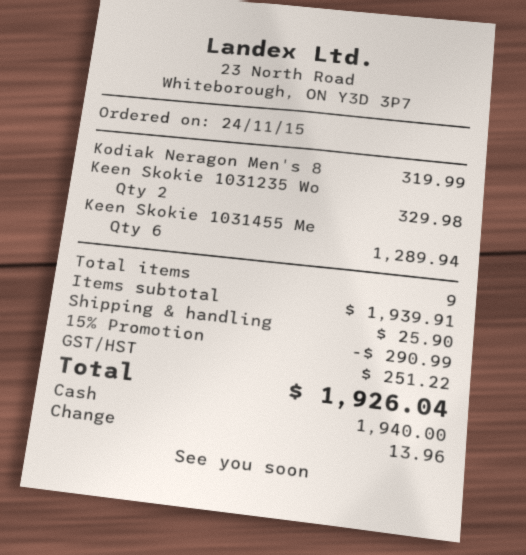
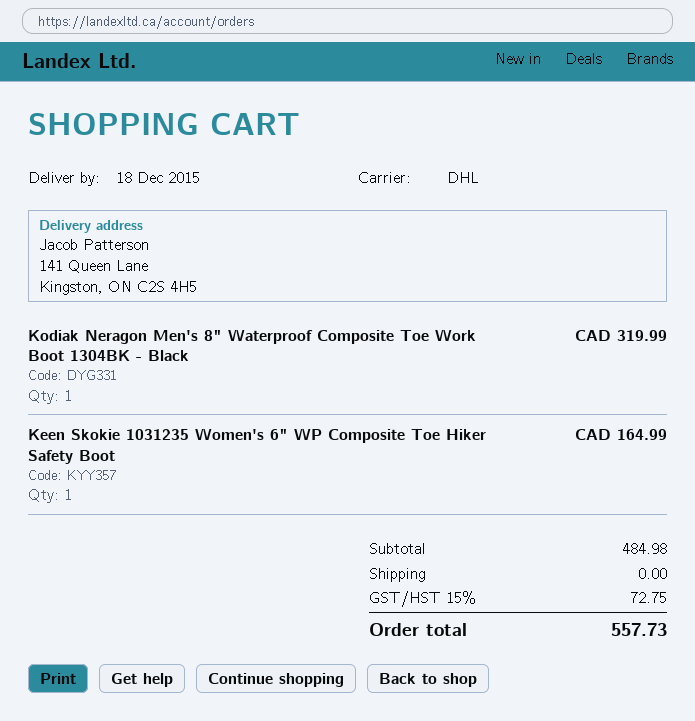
Keen Skokie 1031235 Wo: 2 for 329.98 -> 1 for 164.99
Keen Skokie 1031455 Me: 6 for 1289.94 -> none
subtotal: 1939.91 -> 484.98
discount: 15% = 290.99 -> none
shipping: 25.90 -> 0.00
tax: 251.22 -> 72.75
total: 1926.04 -> 557.73

